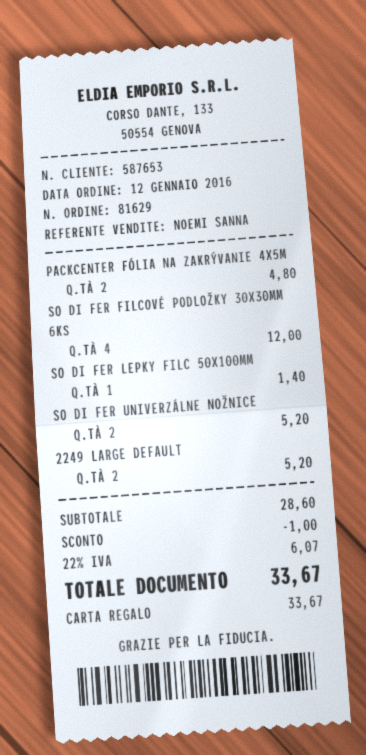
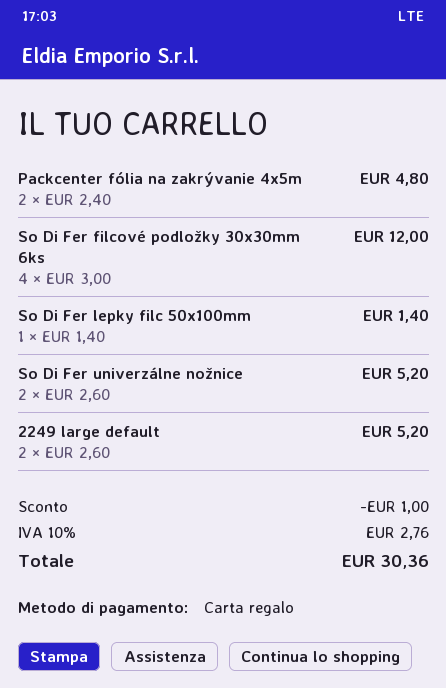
tax: 22% = 6.07 -> 10% = 2.76
total: 33.67 -> 30.36

